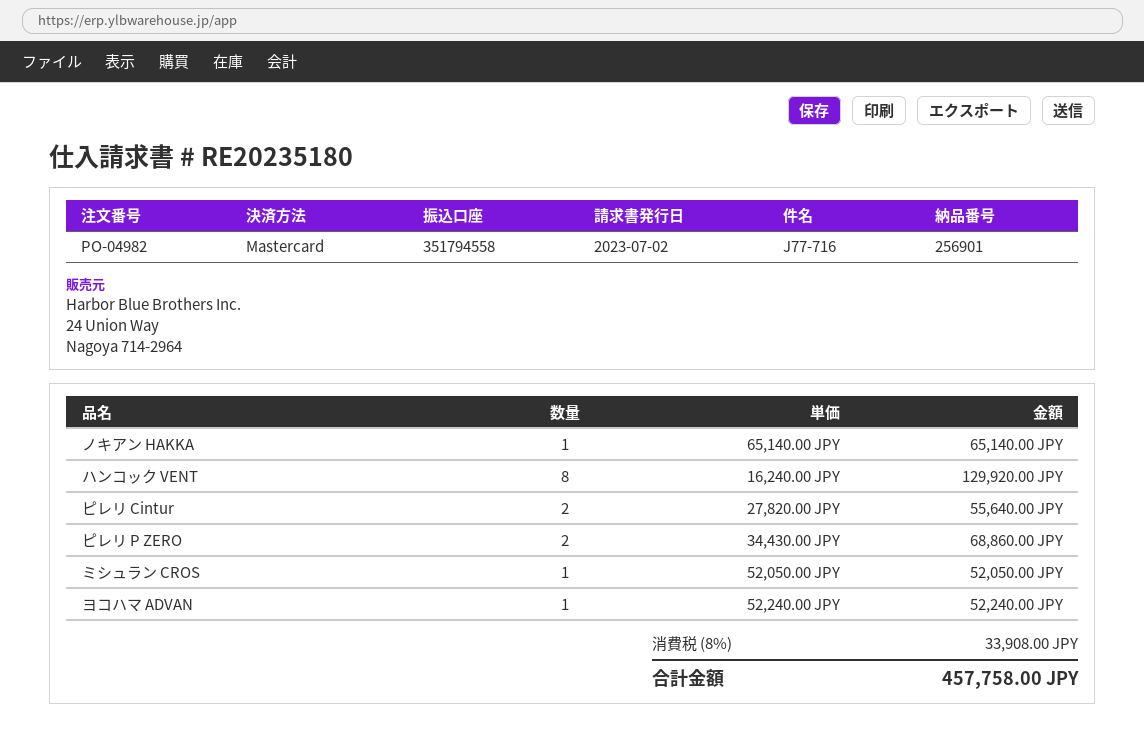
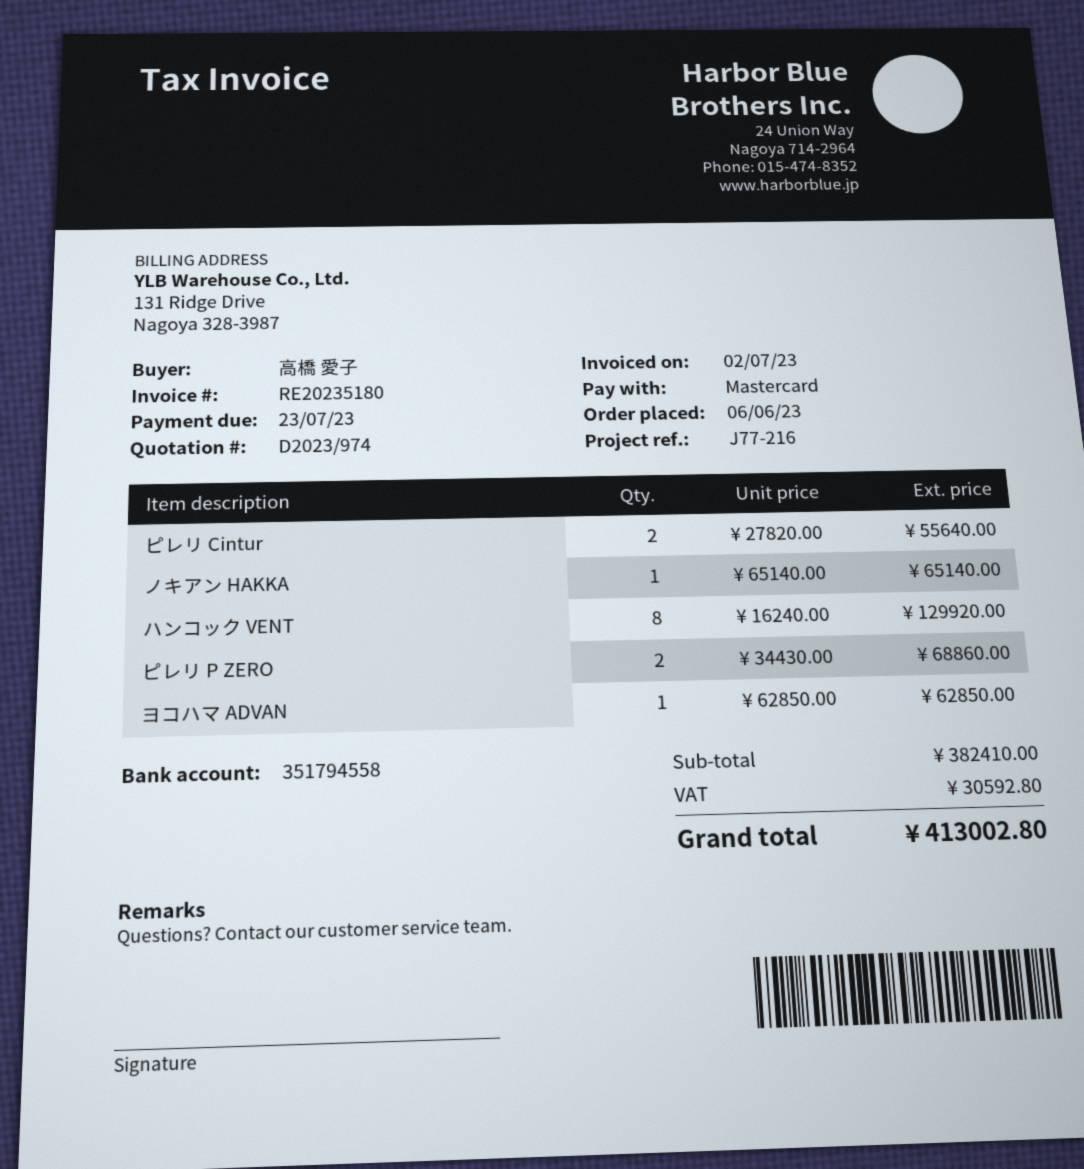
reference: J77-716 -> J77-216
ミシュラン CROS: 1 x 52050.00 = 52050.00 -> none
ヨコハマ ADVAN: 1 x 52240.00 = 52240.00 -> 1 x 62850.00 = 62850.00
tax: 33908.00 -> 30592.80
total: 457758.00 -> 413002.80

